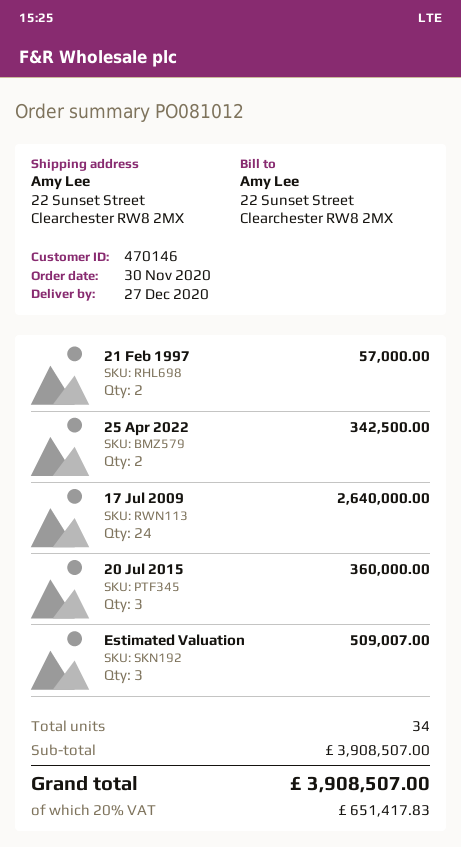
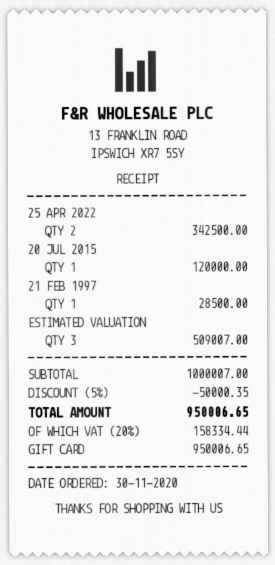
21 Feb 1997: 2 for 57000.00 -> 1 for 28500.00
17 Jul 2009: 24 for 2640000.00 -> none
20 Jul 2015: 3 for 360000.00 -> 1 for 120000.00
subtotal: 3908507.00 -> 1000007.00
discount: none -> 5% = 50000.35
tax: 20% = 651417.83 -> 20% = 158334.44
total: 3908507.00 -> 950006.65

